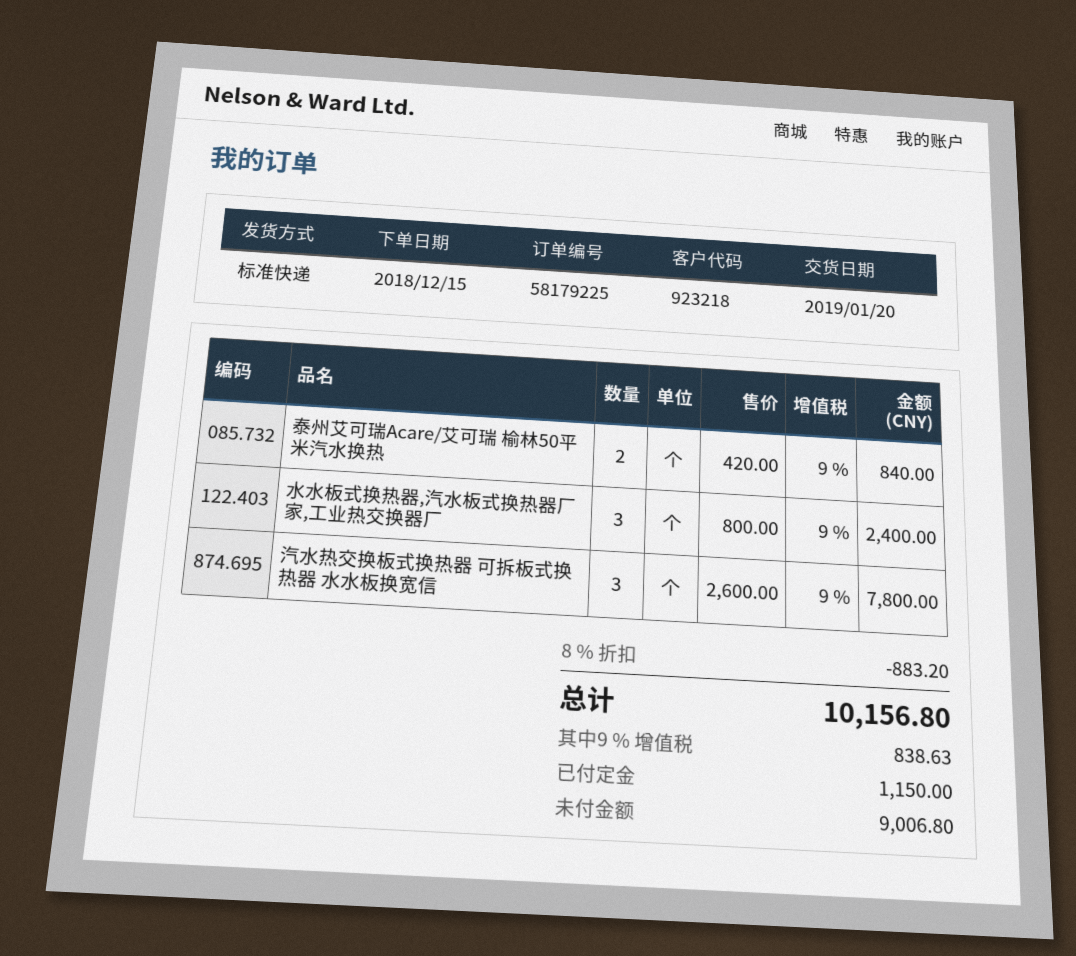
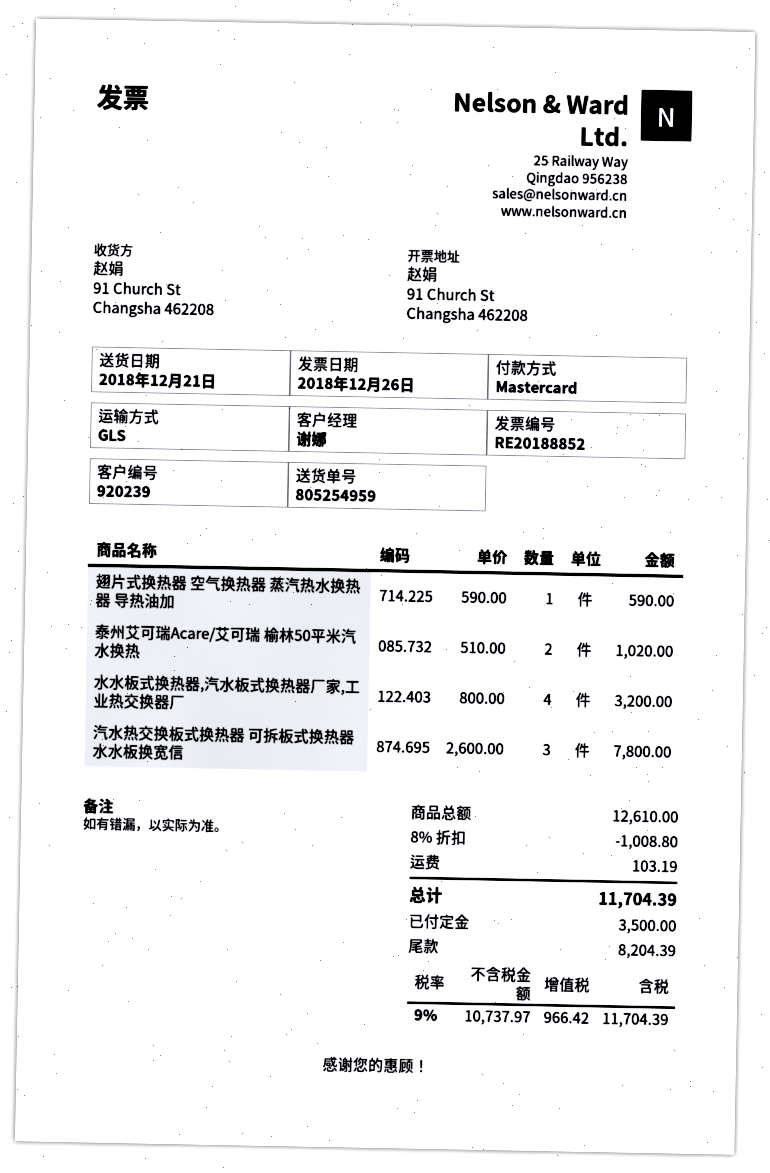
delivery date: 2019-01-20 -> 2018-12-21
customer number: 923218 -> 920239
shipping method: standard -> GLS
泰州艾可瑞Acare/艾可瑞 榆林50平米汽水换热: 2 x 420.00 = 840.00 -> 2 x 510.00 = 1020.00
水水板式换热器,汽水板式换热器厂家,工业热交换器厂: 3 x 800.00 = 2400.00 -> 4 x 800.00 = 3200.00
翅片式换热器 空气换热器 蒸汽热水换热器 导热油加: none -> 1 x 590.00 = 590.00
discount: 8% = 883.20 -> 8% = 1008.80
shipping: none -> 103.19
tax: 9% = 838.63 -> 9% = 966.42
total: 10156.80 -> 11704.39
deposit: 1150.00 -> 3500.00
balance: 9006.80 -> 8204.39

